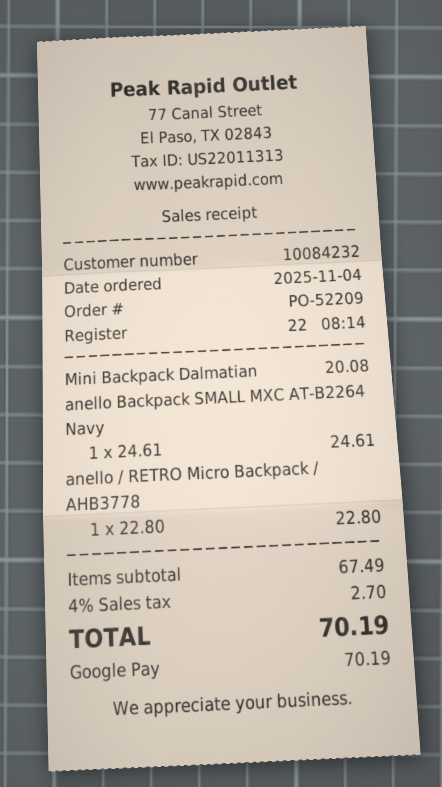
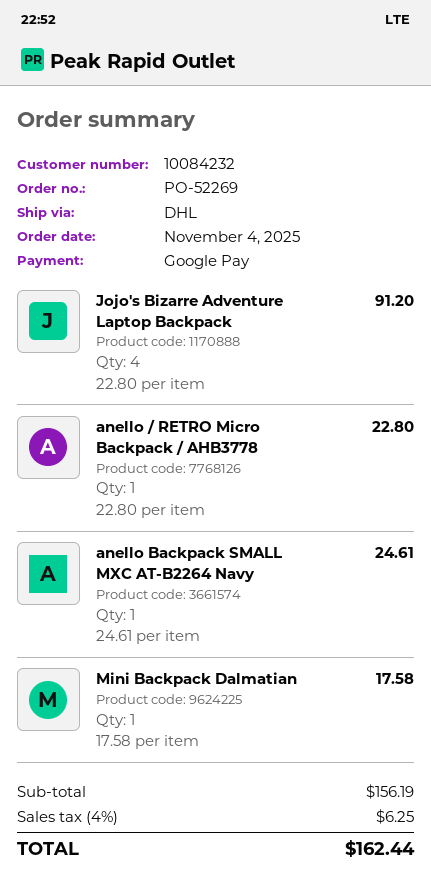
order number: PO-52209 -> PO-52269
Mini Backpack Dalmatian: 1 x 20.08 = 20.08 -> 1 x 17.58 = 17.58
Jojo's Bizarre Adventure Laptop Backpack: none -> 4 x 22.80 = 91.20
subtotal: 67.49 -> 156.19
tax: 4% = 2.70 -> 4% = 6.25
total: 70.19 -> 162.44

